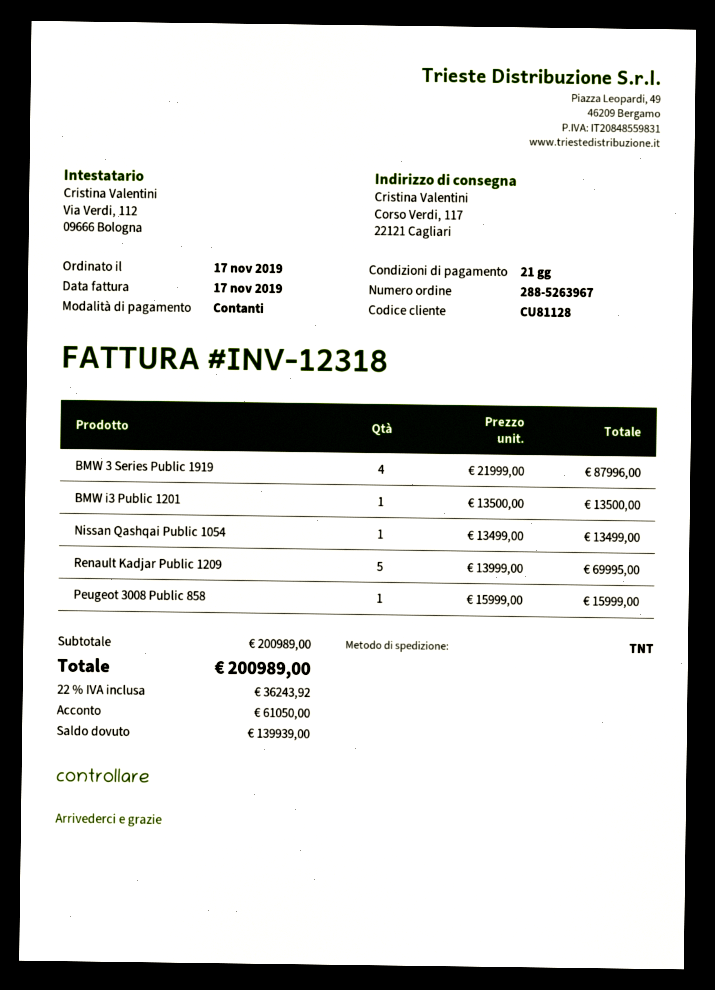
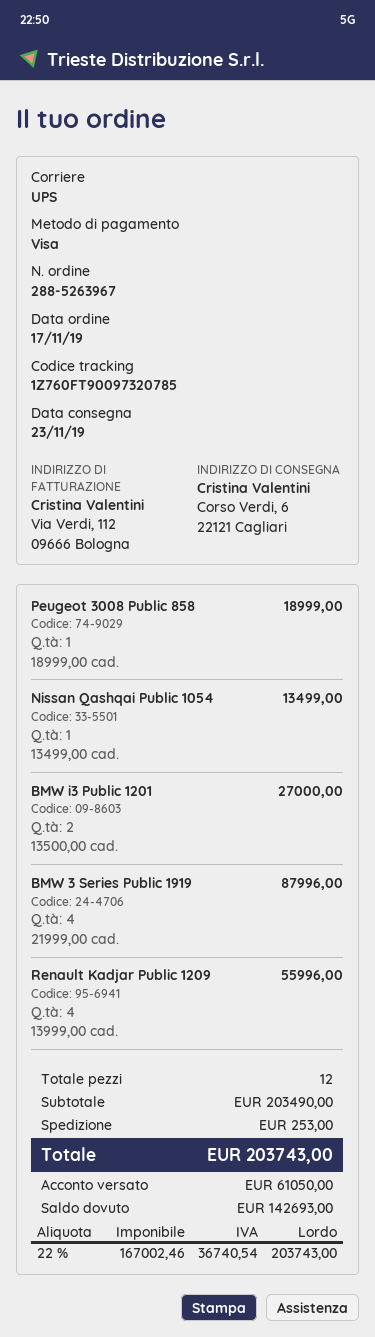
payment method: cash -> Visa
shipping method: TNT -> UPS
ship to: Corso Verdi, 117, 22121 Cagliari -> Corso Verdi, 6, 22121 Cagliari
BMW i3 Public 1201: 1 x 13500.00 = 13500.00 -> 2 x 13500.00 = 27000.00
Renault Kadjar Public 1209: 5 x 13999.00 = 69995.00 -> 4 x 13999.00 = 55996.00
Peugeot 3008 Public 858: 1 x 15999.00 = 15999.00 -> 1 x 18999.00 = 18999.00
subtotal: 200989.00 -> 203490.00
shipping: none -> 253.00
tax: 22% = 36243.92 -> 22% = 36740.54
total: 200989.00 -> 203743.00
balance: 139939.00 -> 142693.00

